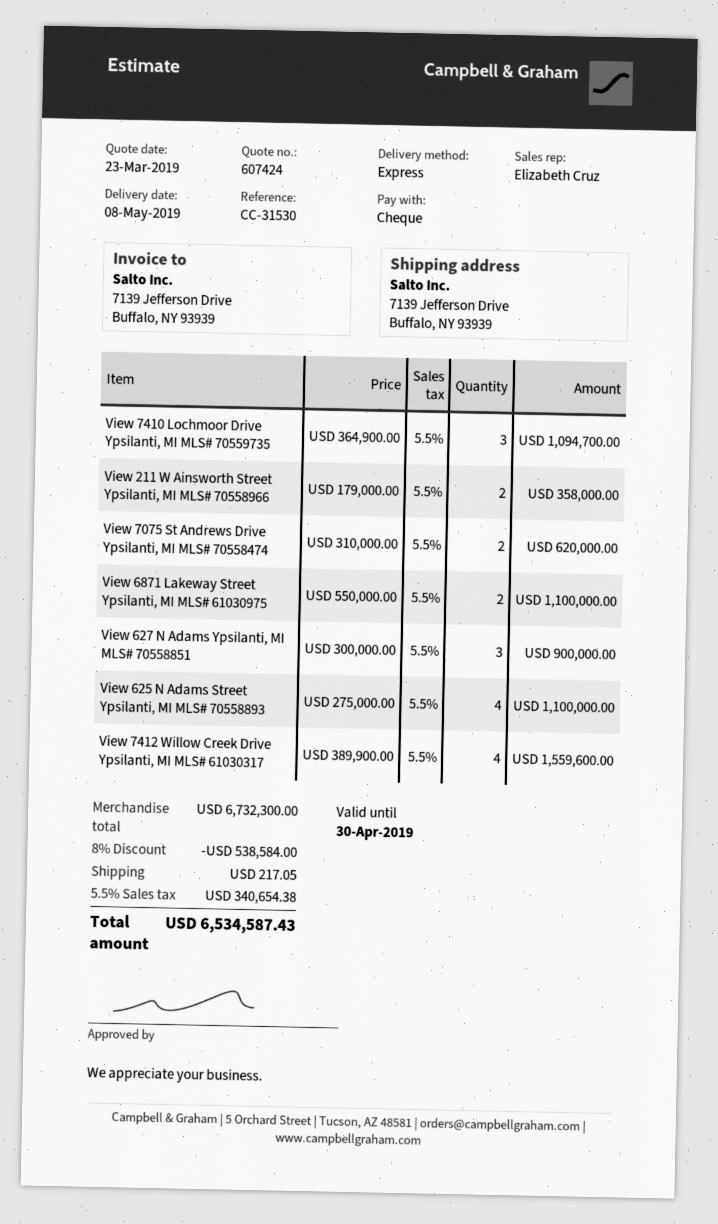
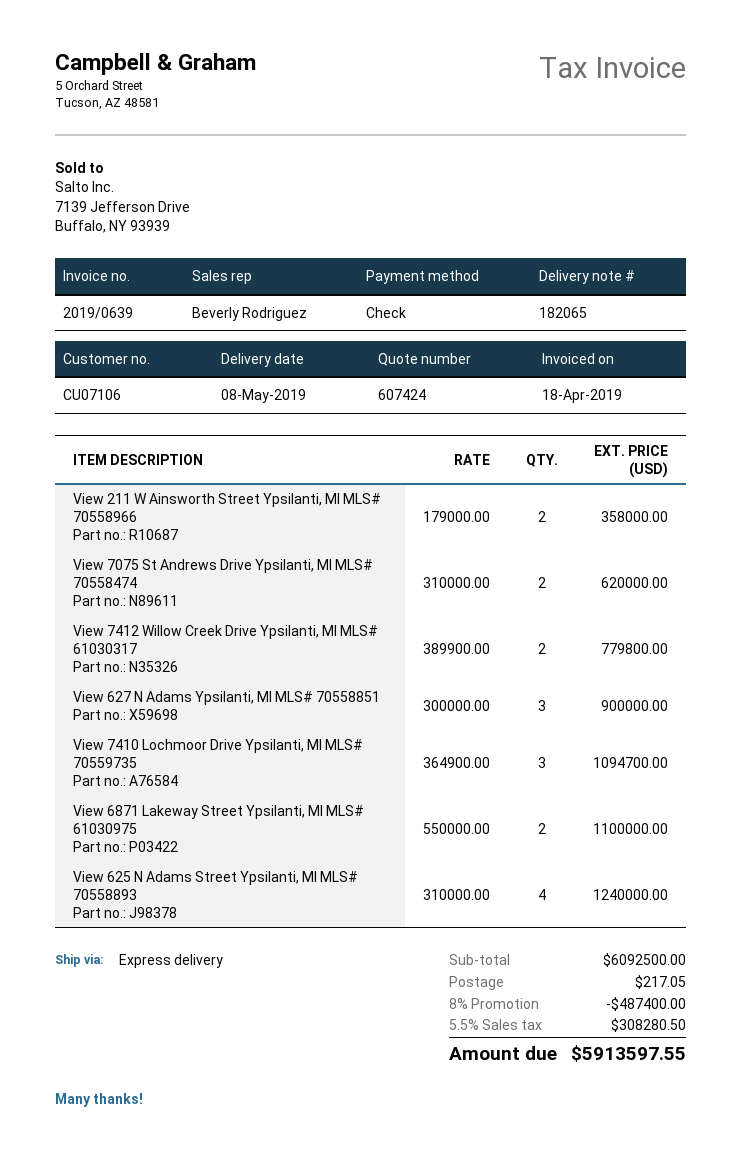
sales rep: Elizabeth Cruz -> Beverly Rodriguez
View 625 N Adams Street Ypsilanti, MI MLS# 70558893: 4 x 275000.00 = 1100000.00 -> 4 x 310000.00 = 1240000.00
View 7412 Willow Creek Drive Ypsilanti, MI MLS# 61030317: 4 x 389900.00 = 1559600.00 -> 2 x 389900.00 = 779800.00
subtotal: 6732300.00 -> 6092500.00
discount: 8% = 538584.00 -> 8% = 487400.00
tax: 5.5% = 340654.38 -> 5.5% = 308280.50
total: 6534587.43 -> 5913597.55

